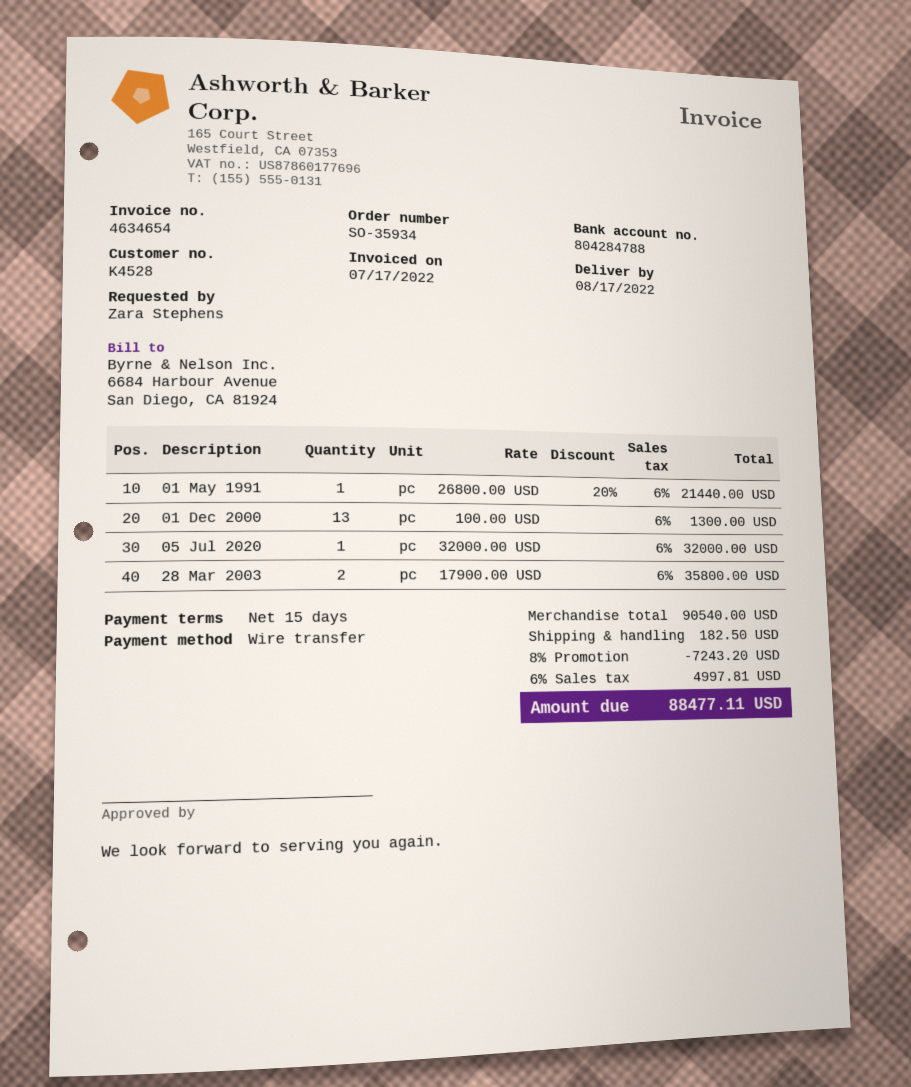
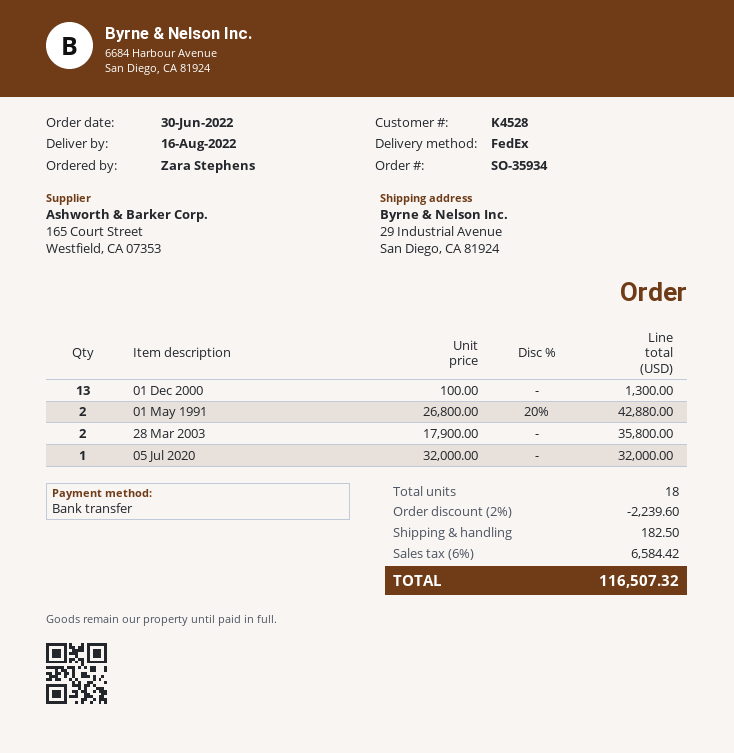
delivery date: 2022-08-17 -> 2022-08-16
01 May 1991: 1 x 26800.00 - 20% = 21440.00 -> 2 x 26800.00 - 20% = 42880.00
discount: 8% = 7243.20 -> 2% = 2239.60
tax: 6% = 4997.81 -> 6% = 6584.42
total: 88477.11 -> 116507.32

